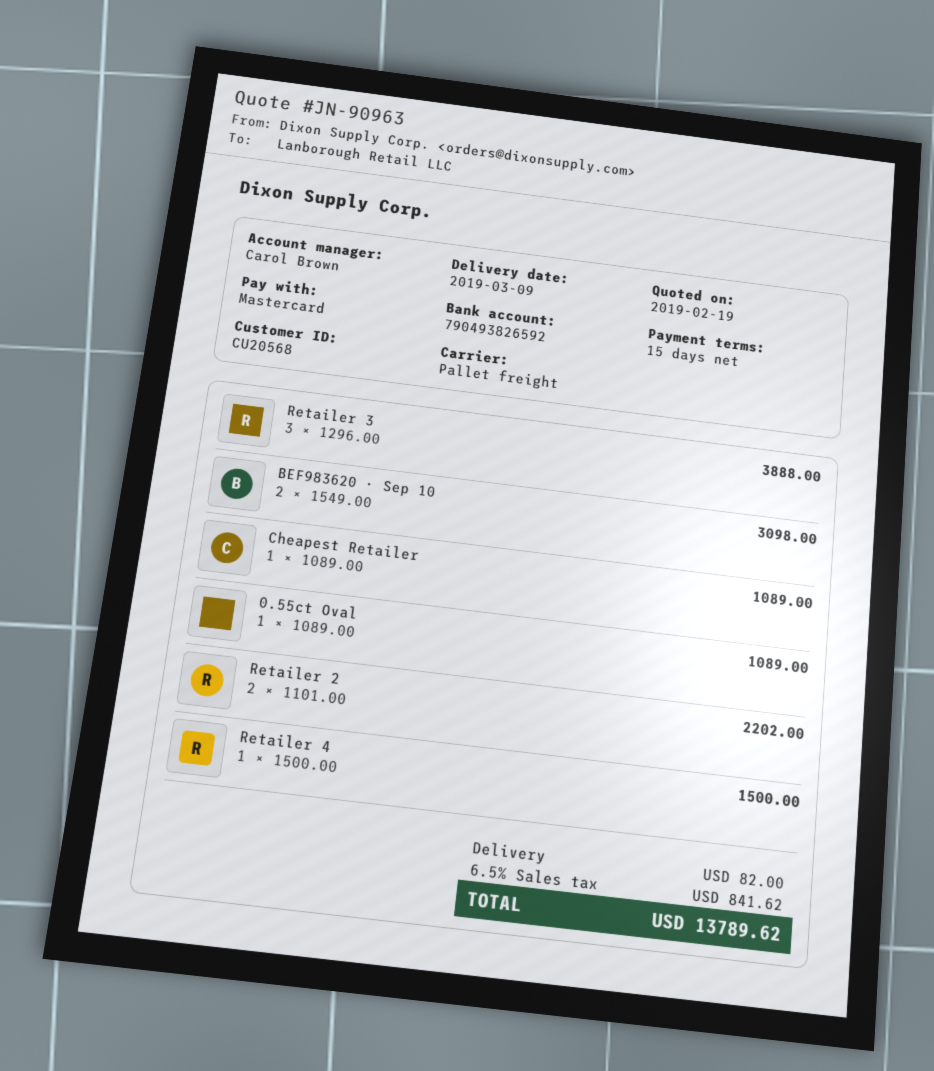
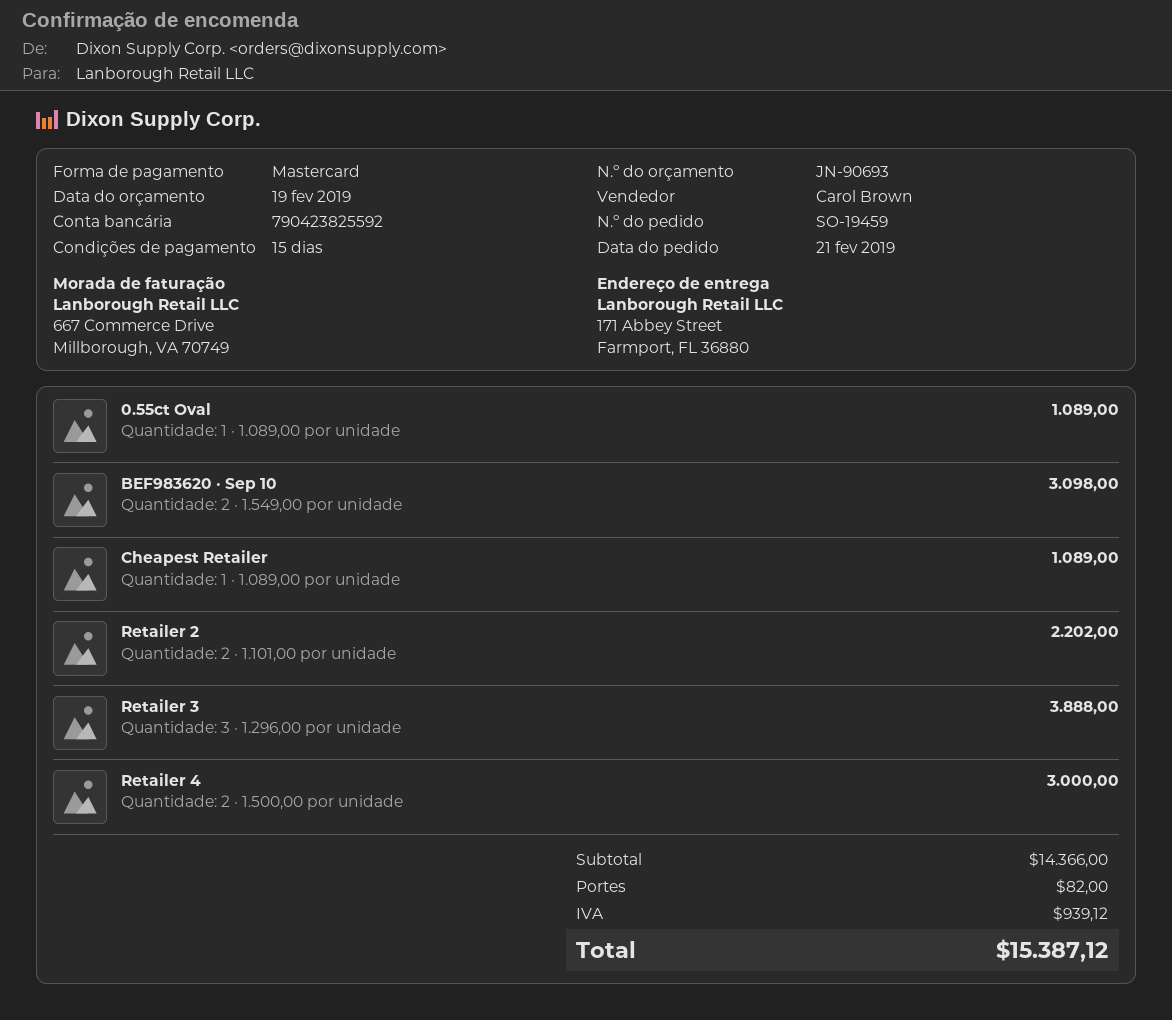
quote number: JN-90963 -> JN-90693
bank account: 790493826592 -> 790423825592
Retailer 4: 1 x 1500.00 = 1500.00 -> 2 x 1500.00 = 3000.00
tax: 841.62 -> 939.12
total: 13789.62 -> 15387.12

